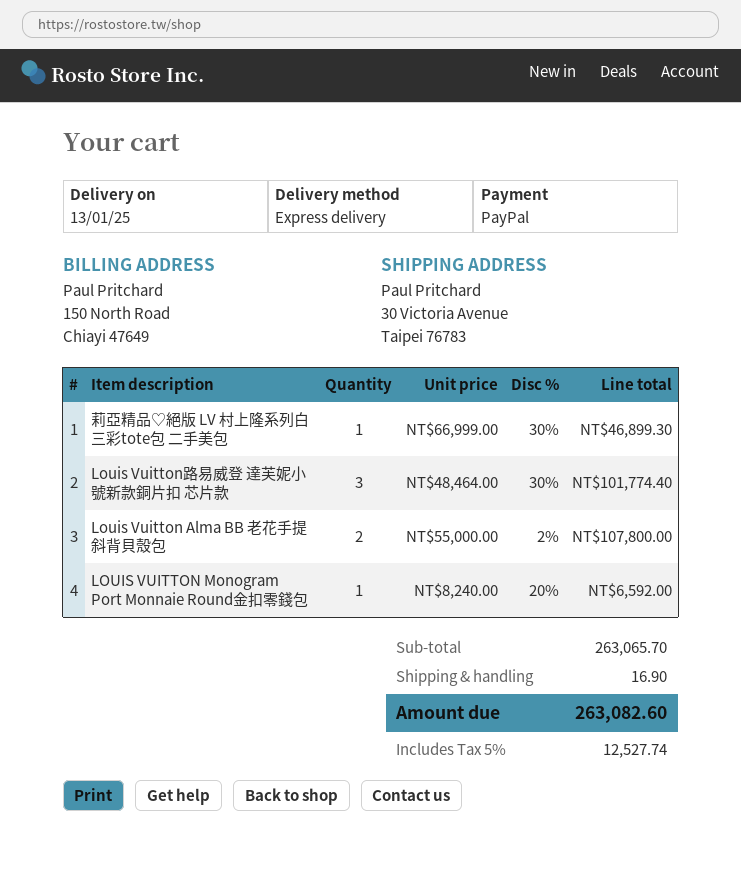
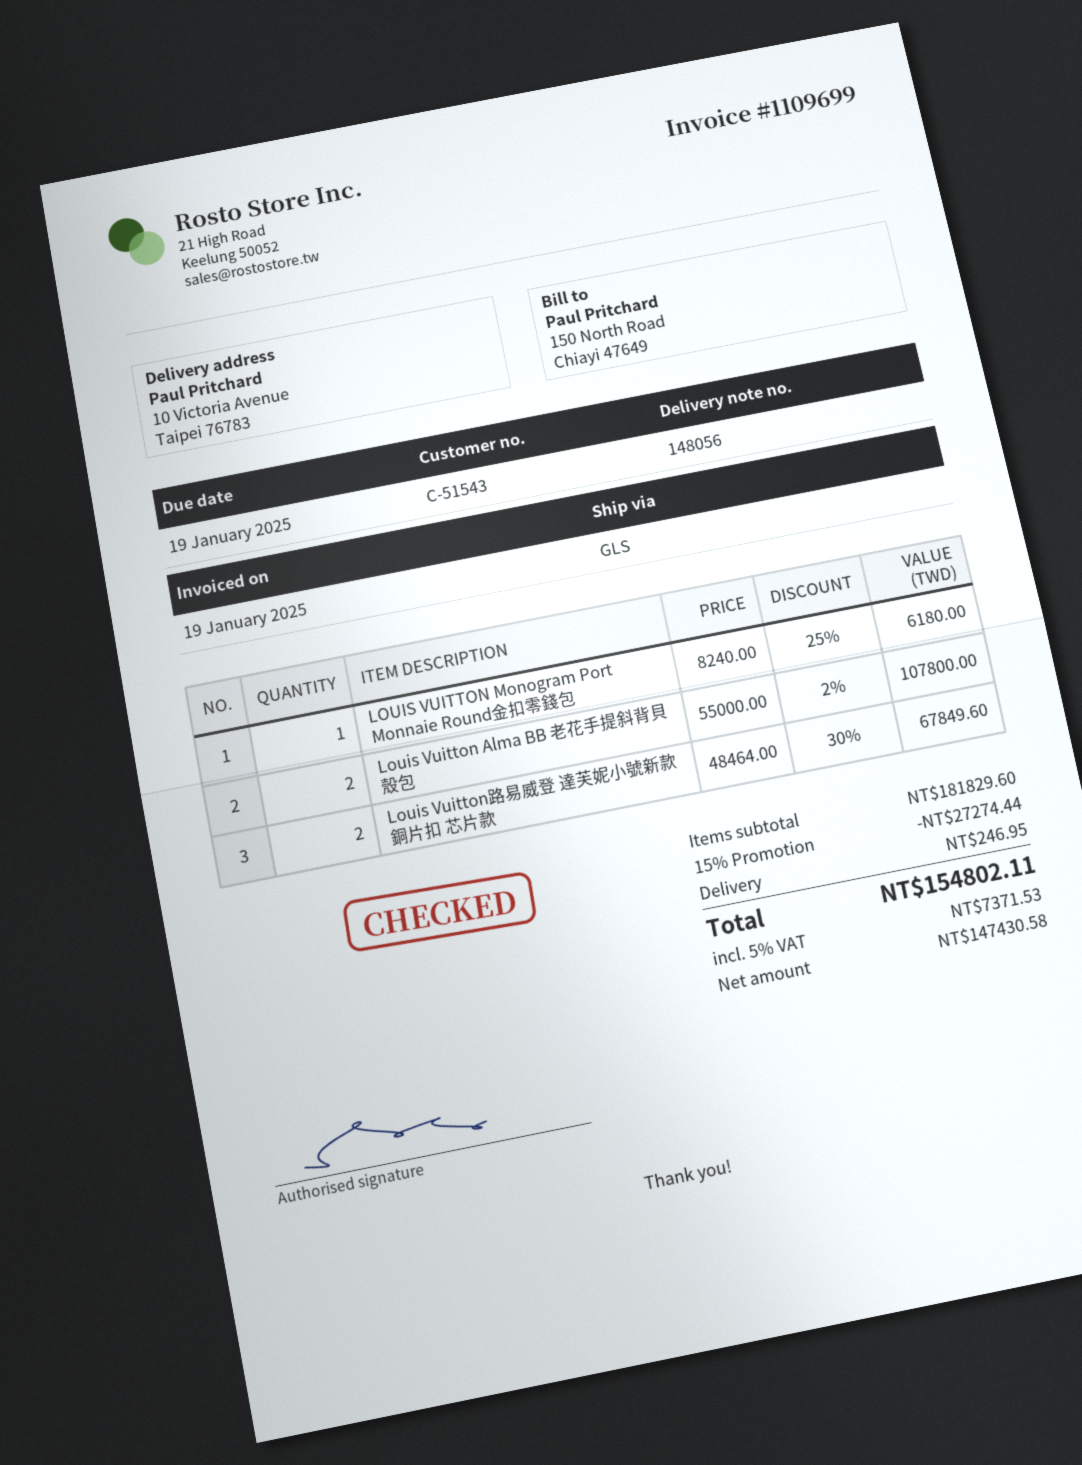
shipping method: express -> GLS
ship to: 30 Victoria Avenue, Taipei 76783 -> 10 Victoria Avenue, Taipei 76783
莉亞精品♡絕版 LV 村上隆系列白三彩tote包 二手美包: 1 x 66999.00 - 30% = 46899.30 -> none
Louis Vuitton路易威登 達芙妮小號新款銅片扣 芯片款: 3 x 48464.00 - 30% = 101774.40 -> 2 x 48464.00 - 30% = 67849.60
LOUIS VUITTON Monogram Port Monnaie Round金扣零錢包: 1 x 8240.00 - 20% = 6592.00 -> 1 x 8240.00 - 25% = 6180.00
subtotal: 263065.70 -> 181829.60
discount: none -> 15% = 27274.44
shipping: 16.90 -> 246.95
tax: 5% = 12527.74 -> 5% = 7371.53
total: 263082.60 -> 154802.11

